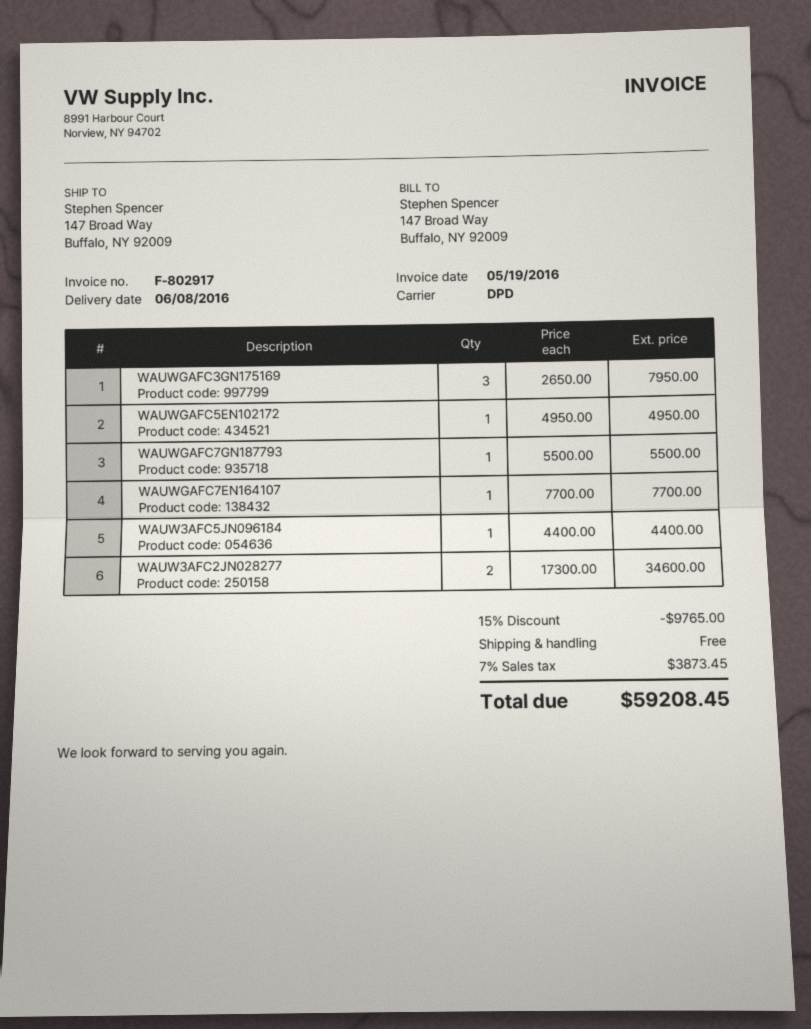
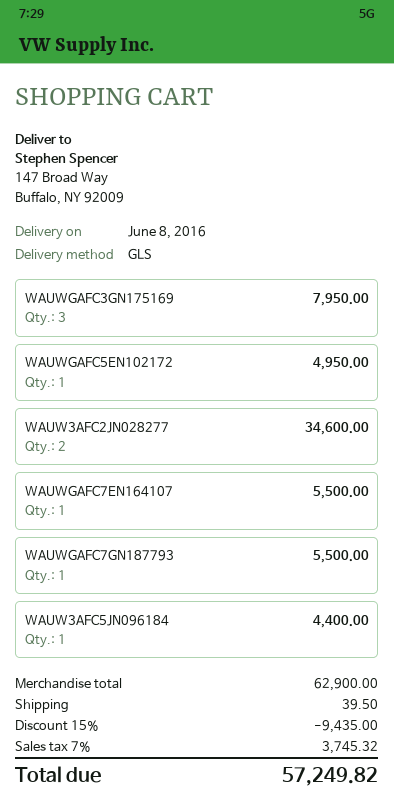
shipping method: DPD -> GLS
WAUWGAFC7EN164107: 1 for 7700.00 -> 1 for 5500.00
discount: 15% = 9765.00 -> 15% = 9435.00
shipping: 0.00 -> 39.50
tax: 7% = 3873.45 -> 7% = 3745.32
total: 59208.45 -> 57249.82

